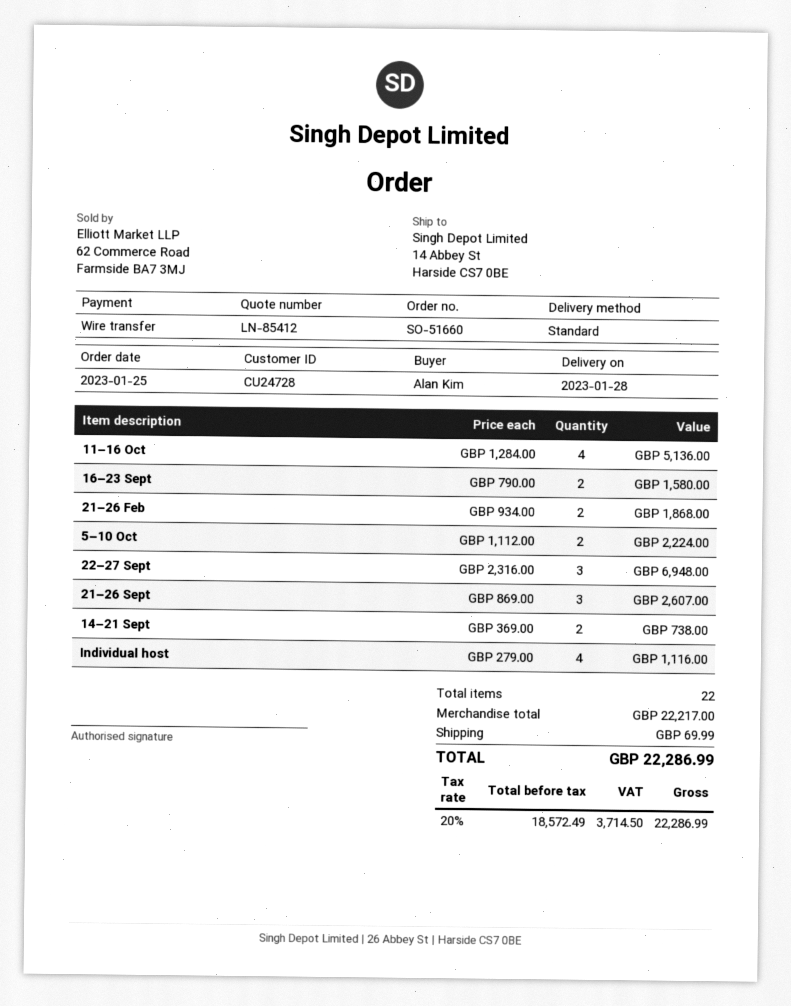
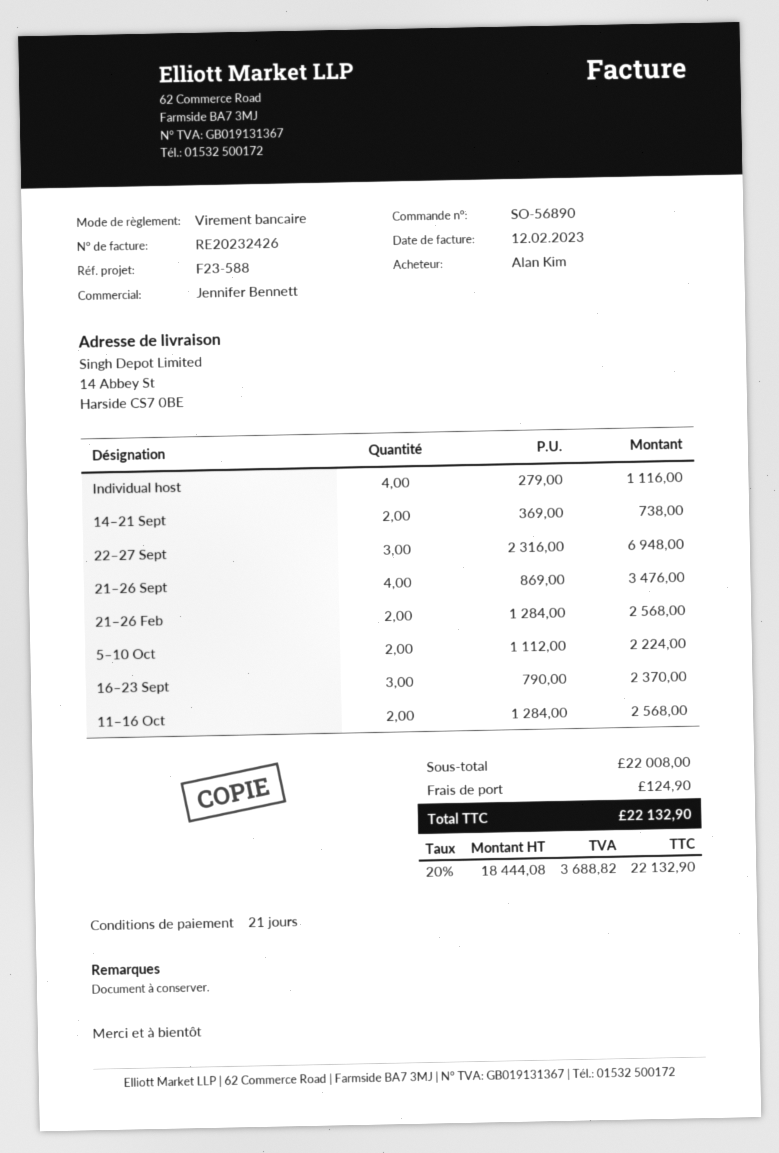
order number: SO-51660 -> SO-56890
11–16 Oct: 4 x 1284.00 = 5136.00 -> 2 x 1284.00 = 2568.00
16–23 Sept: 2 x 790.00 = 1580.00 -> 3 x 790.00 = 2370.00
21–26 Feb: 2 x 934.00 = 1868.00 -> 2 x 1284.00 = 2568.00
21–26 Sept: 3 x 869.00 = 2607.00 -> 4 x 869.00 = 3476.00
subtotal: 22217.00 -> 22008.00
shipping: 69.99 -> 124.90
net: 18572.49 -> 18444.08
tax: 20% = 3714.50 -> 20% = 3688.82
total: 22286.99 -> 22132.90

